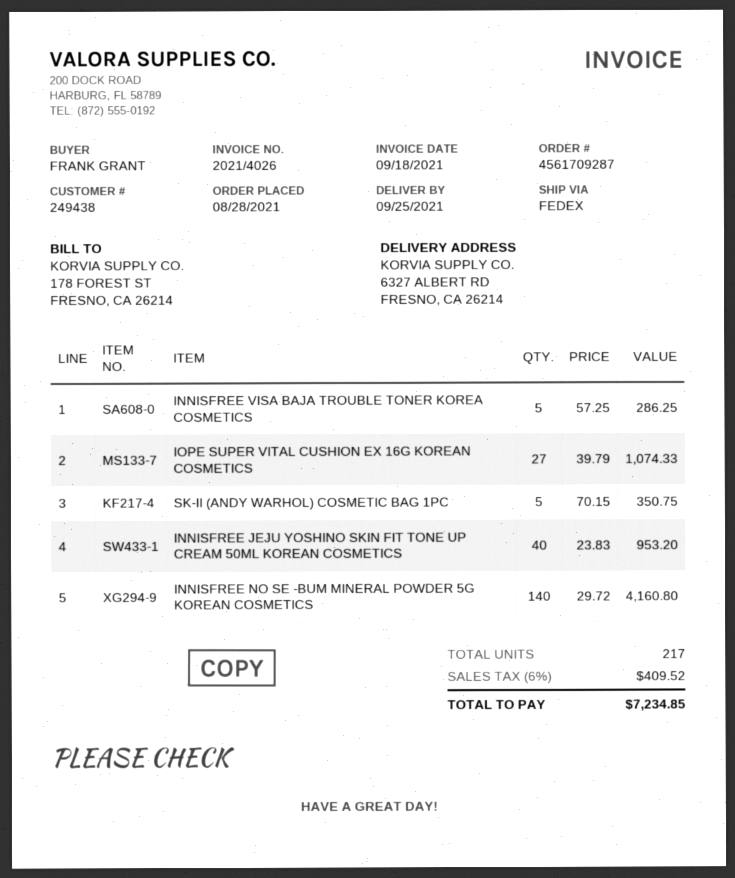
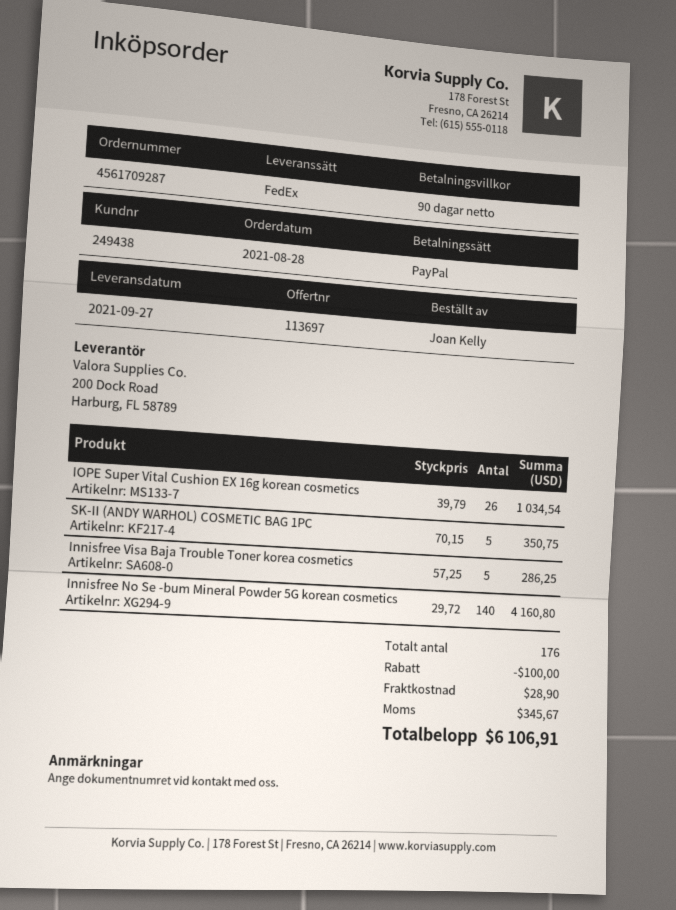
delivery date: 2021-09-25 -> 2021-09-27
ordered by: FRANK GRANT -> Joan Kelly
IOPE SUPER VITAL CUSHION EX 16G KOREAN COSMETICS: 27 x 39.79 = 1074.33 -> 26 x 39.79 = 1034.54
INNISFREE JEJU YOSHINO SKIN FIT TONE UP CREAM 50ML KOREAN COSMETICS: 40 x 23.83 = 953.20 -> none
total quantity: 217 -> 176
discount: none -> 100.00
shipping: none -> 28.90
tax: 409.52 -> 345.67
total: 7234.85 -> 6106.91

